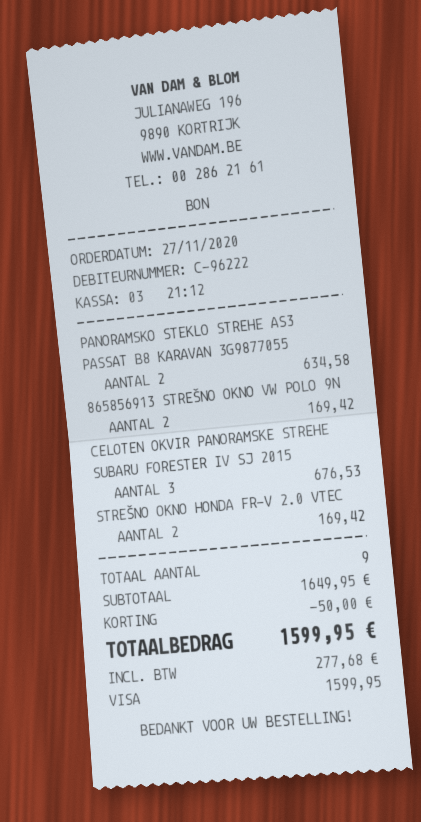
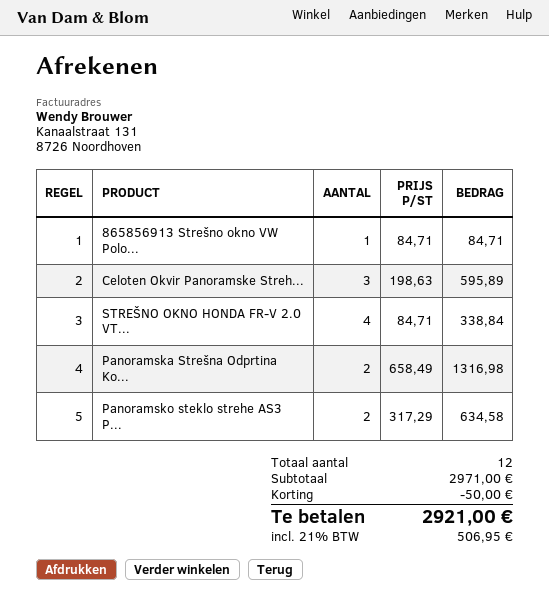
865856913 STREŠNO OKNO VW POLO 9N: 2 for 169.42 -> 1 for 84.71
CELOTEN OKVIR PANORAMSKE STREHE SUBARU FORESTER IV SJ 2015: 3 for 676.53 -> 3 for 595.89
STREŠNO OKNO HONDA FR-V 2.0 VTEC: 2 for 169.42 -> 4 for 338.84
Panoramska Strešna Odprtina Ko...: none -> 2 for 1316.98
total quantity: 9 -> 12
subtotal: 1649.95 -> 2971.00
tax: 277.68 -> 506.95
total: 1599.95 -> 2921.00

